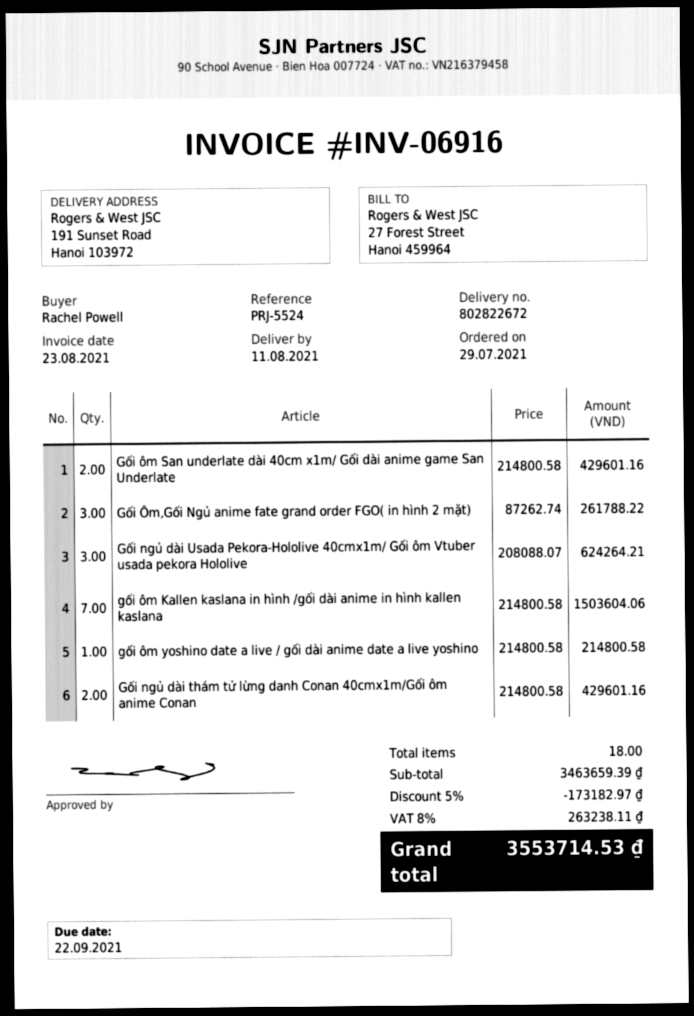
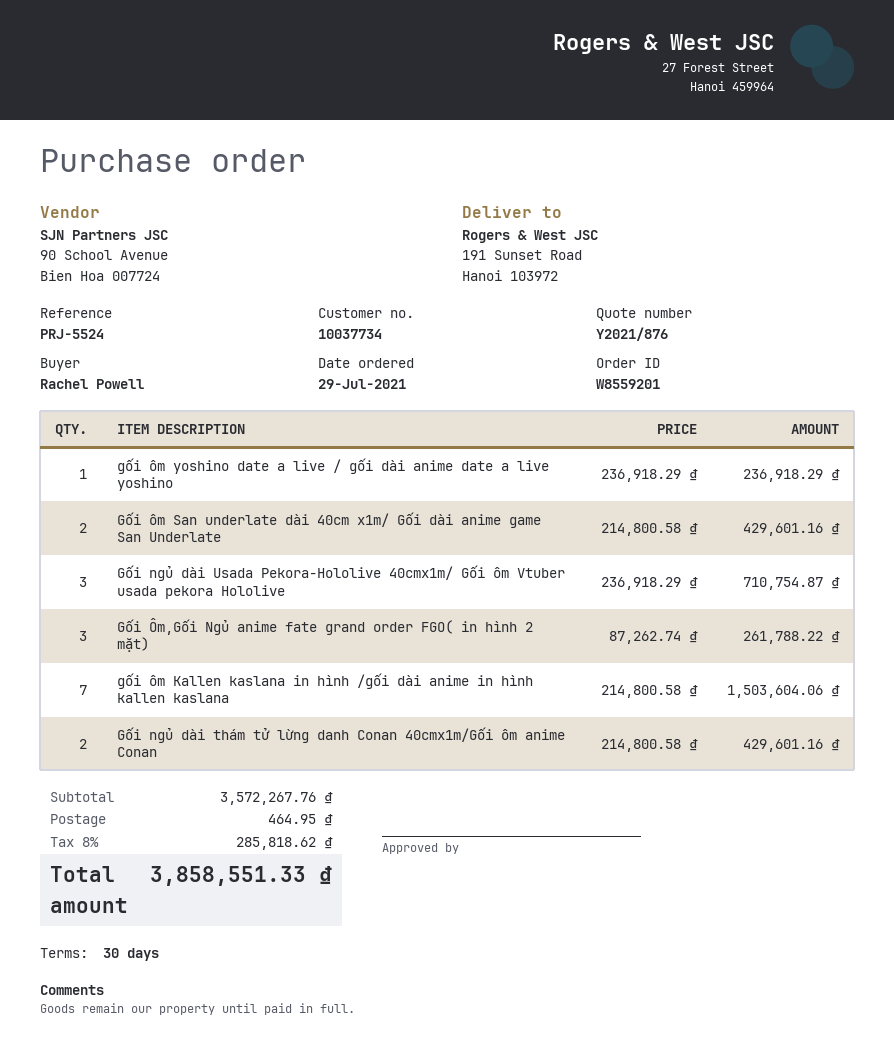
Gối ngủ dài Usada Pekora-Hololive 40cmx1m/ Gối ôm Vtuber usada pekora Hololive: 3 x 208088.07 = 624264.21 -> 3 x 236918.29 = 710754.87
gối ôm yoshino date a live / gối dài anime date a live yoshino: 1 x 214800.58 = 214800.58 -> 1 x 236918.29 = 236918.29
subtotal: 3463659.39 -> 3572267.76
discount: 5% = 173182.97 -> none
shipping: none -> 464.95
tax: 8% = 263238.11 -> 8% = 285818.62
total: 3553714.53 -> 3858551.33

